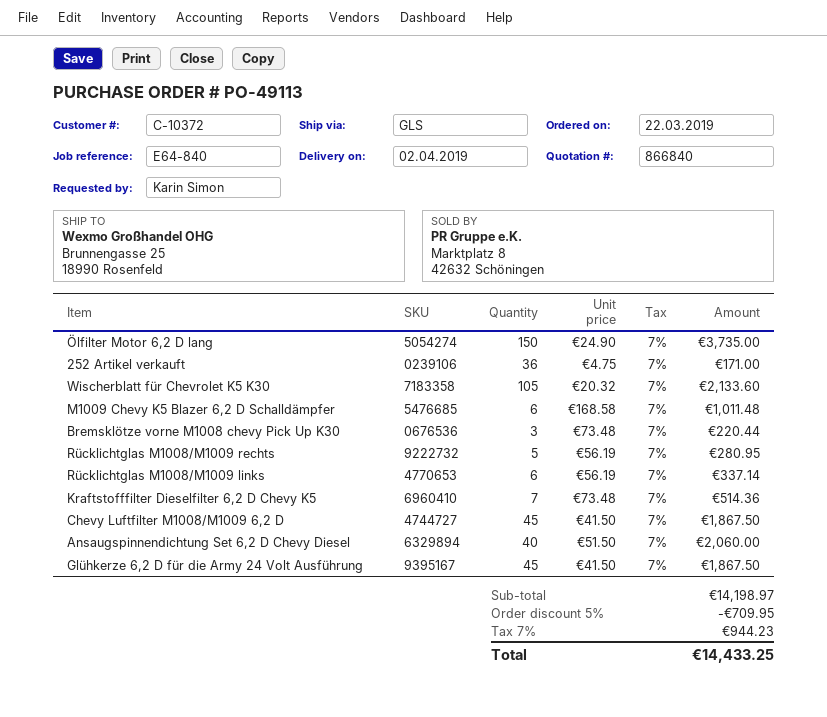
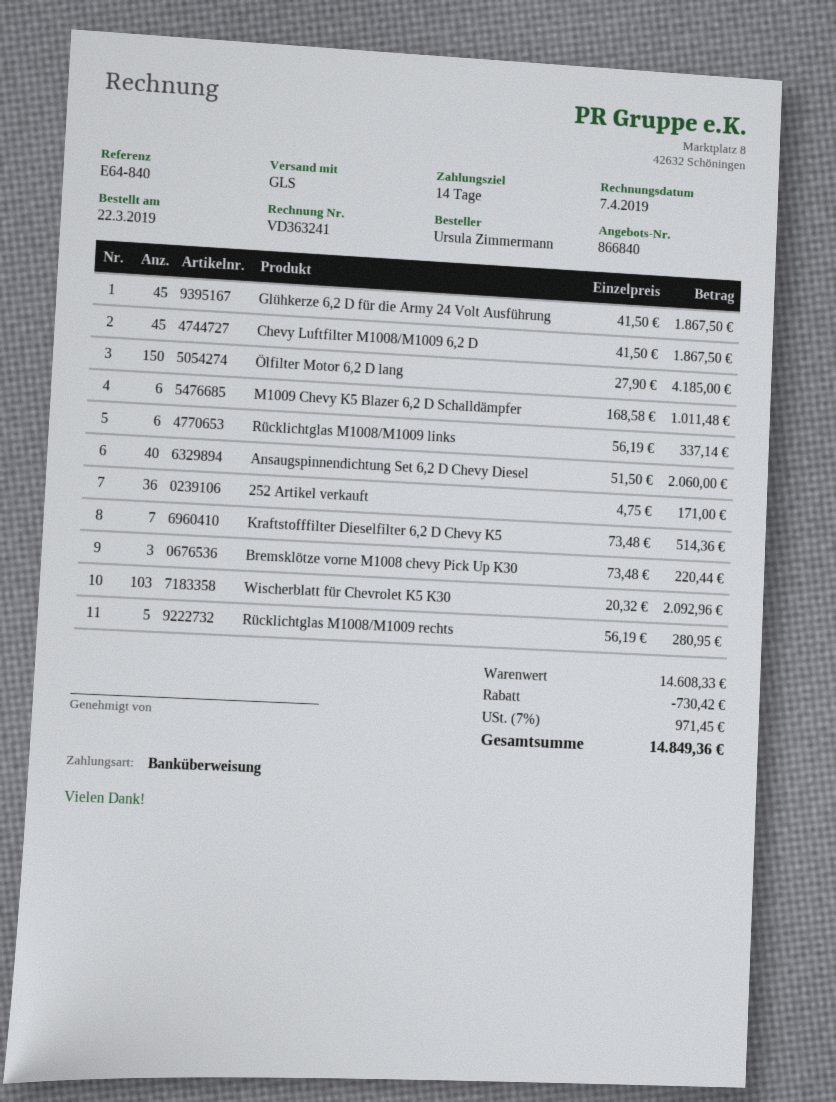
ordered by: Karin Simon -> Ursula Zimmermann
Ölfilter Motor 6,2 D lang: 150 x 24.90 = 3735.00 -> 150 x 27.90 = 4185.00
Wischerblatt für Chevrolet K5 K30: 105 x 20.32 = 2133.60 -> 103 x 20.32 = 2092.96
subtotal: 14198.97 -> 14608.33
discount: 709.95 -> 730.42
tax: 7% = 944.23 -> 7% = 971.45
total: 14433.25 -> 14849.36

